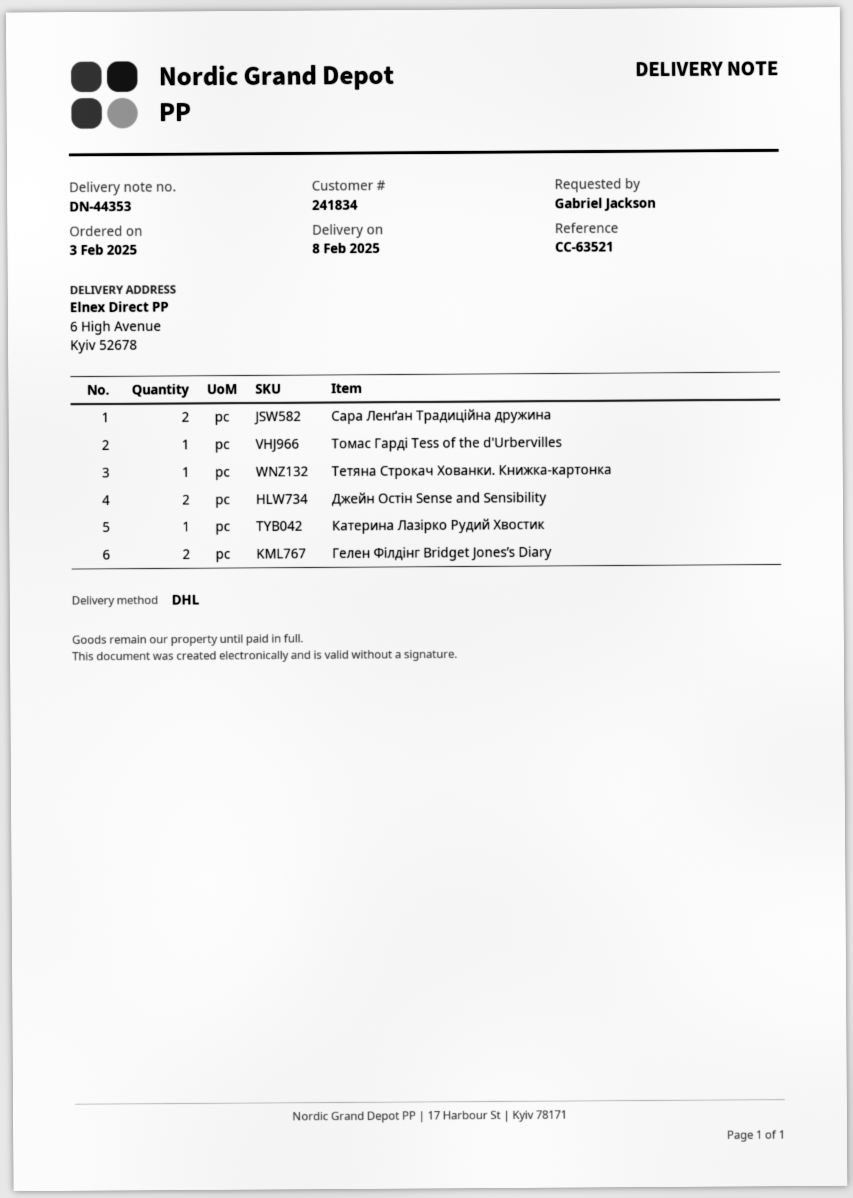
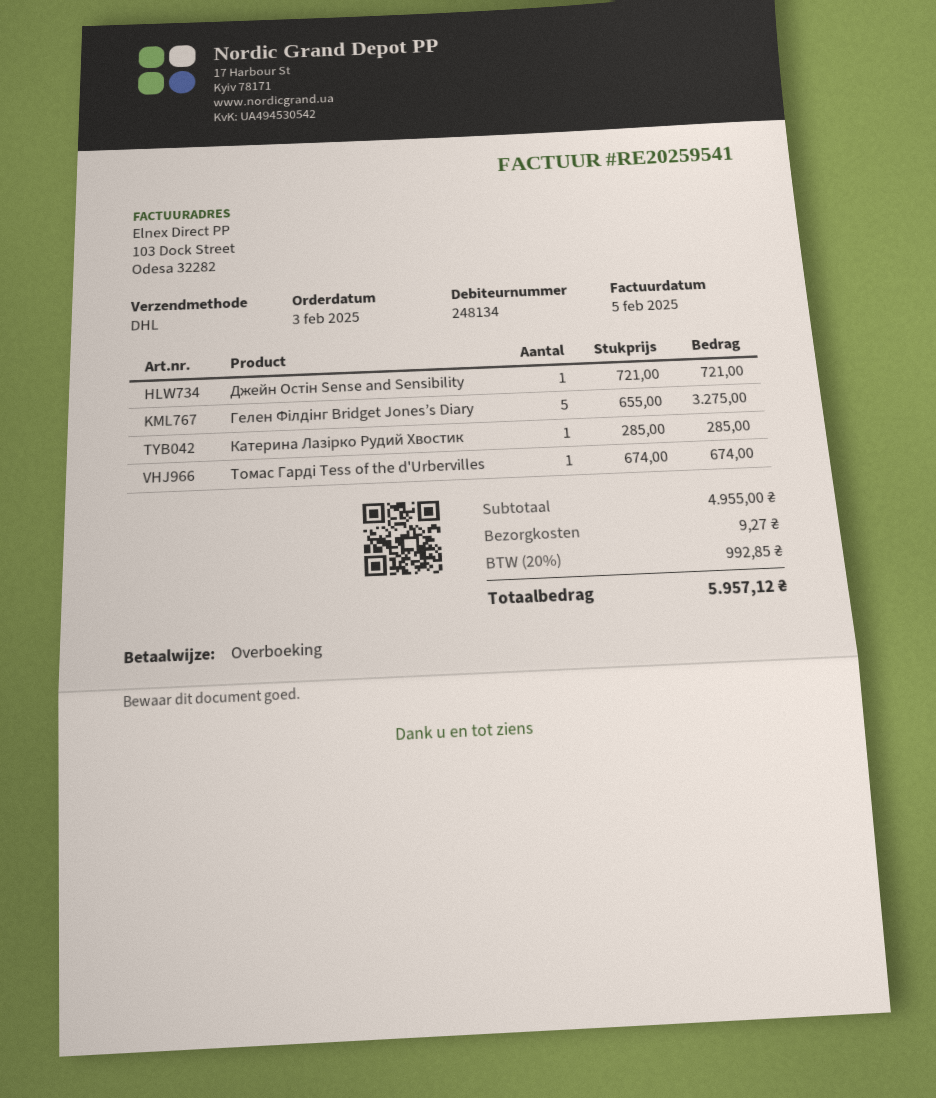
customer number: 241834 -> 248134
Сара Ленґан Традиційна дружина: 2 -> none
Тетяна Строкач Хованки. Книжка-картонка: 1 -> none
Джейн Остін Sense and Sensibility: 2 -> 1
Гелен Філдінг Bridget Jones’s Diary: 2 -> 5

